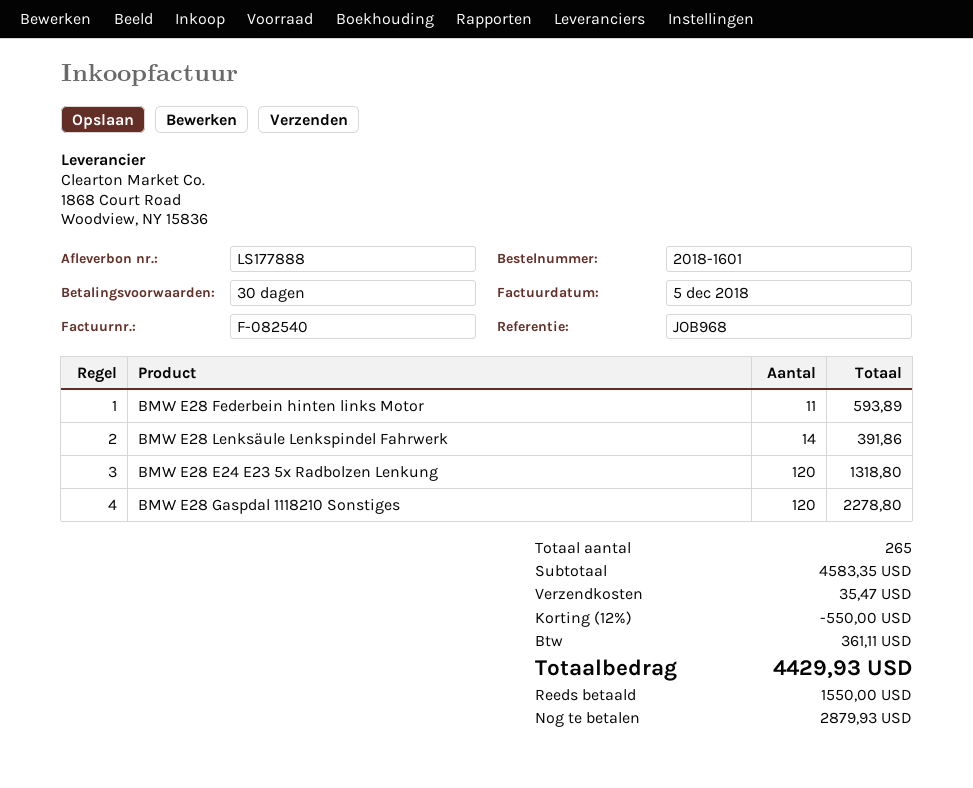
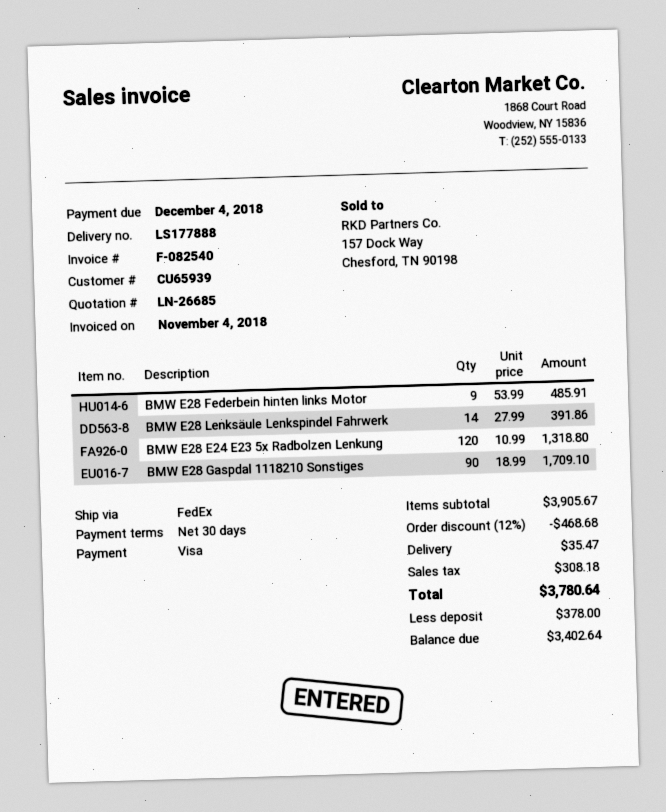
invoice date: 2018-12-05 -> 2018-11-04
BMW E28 Federbein hinten links Motor: 11 for 593.89 -> 9 for 485.91
BMW E28 Gaspdal 1118210 Sonstiges: 120 for 2278.80 -> 90 for 1709.10
subtotal: 4583.35 -> 3905.67
discount: 12% = 550.00 -> 12% = 468.68
tax: 361.11 -> 308.18
total: 4429.93 -> 3780.64
deposit: 1550.00 -> 378.00
balance: 2879.93 -> 3402.64

